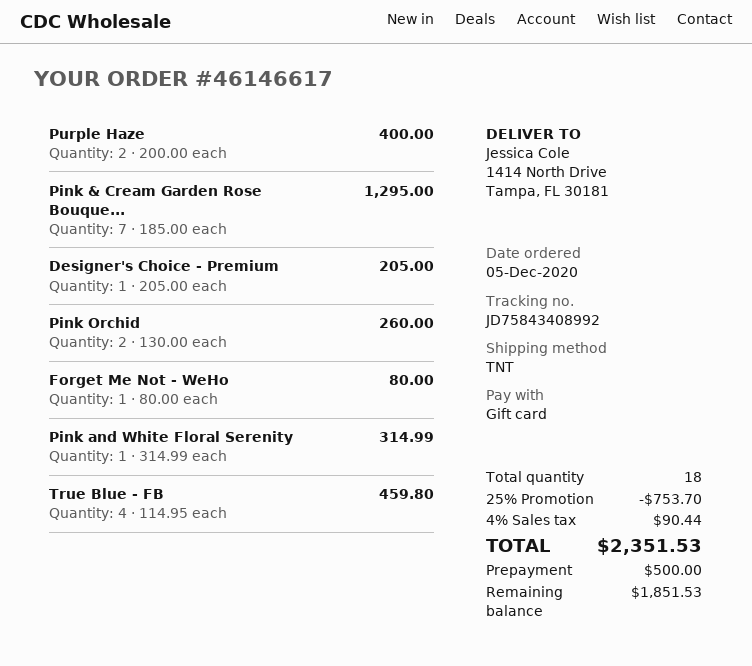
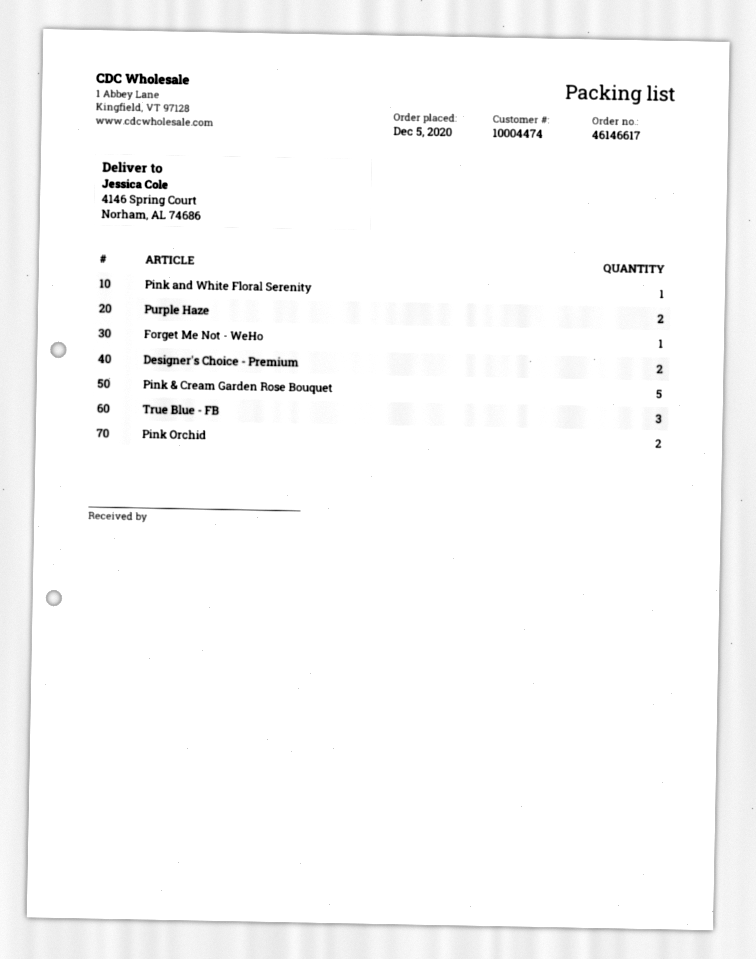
ship to: 1414 North Drive, Tampa, FL 30181 -> 4146 Spring Court, Norham, AL 74686
Pink & Cream Garden Rose Bouque...: 7 -> 5
Designer's Choice - Premium: 1 -> 2
True Blue - FB: 4 -> 3

